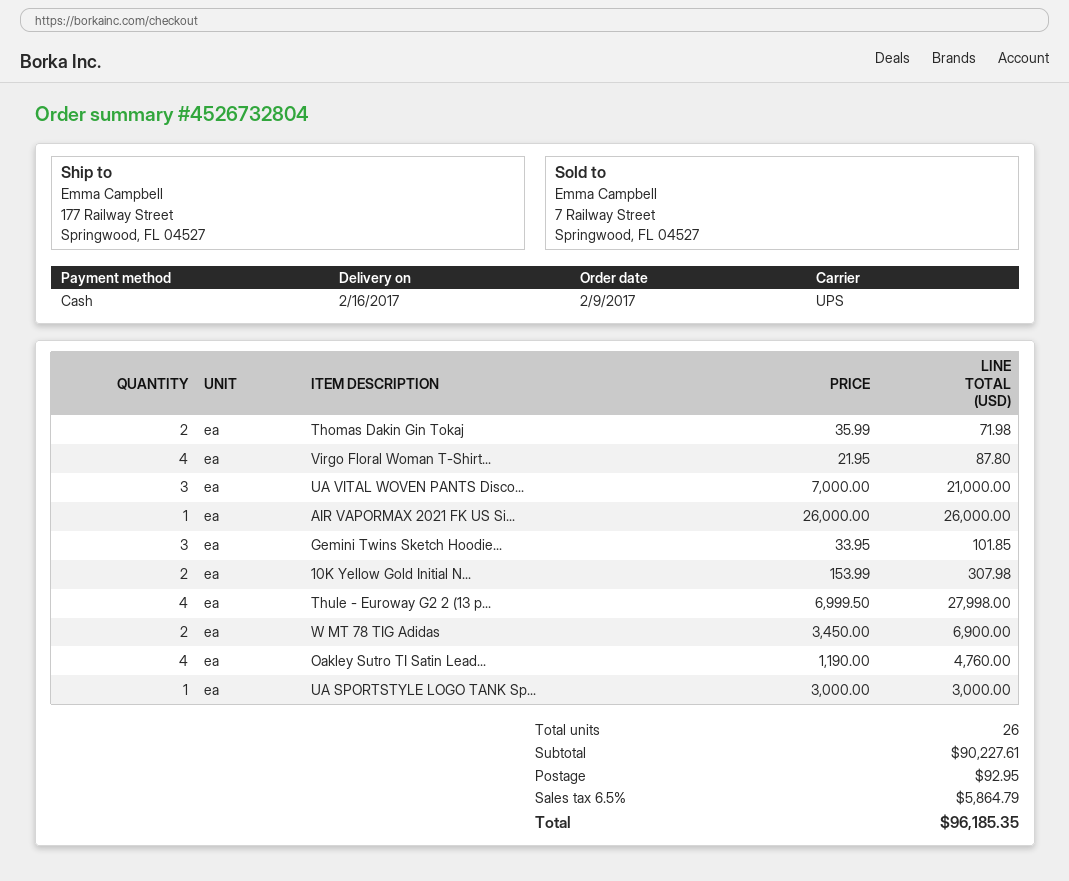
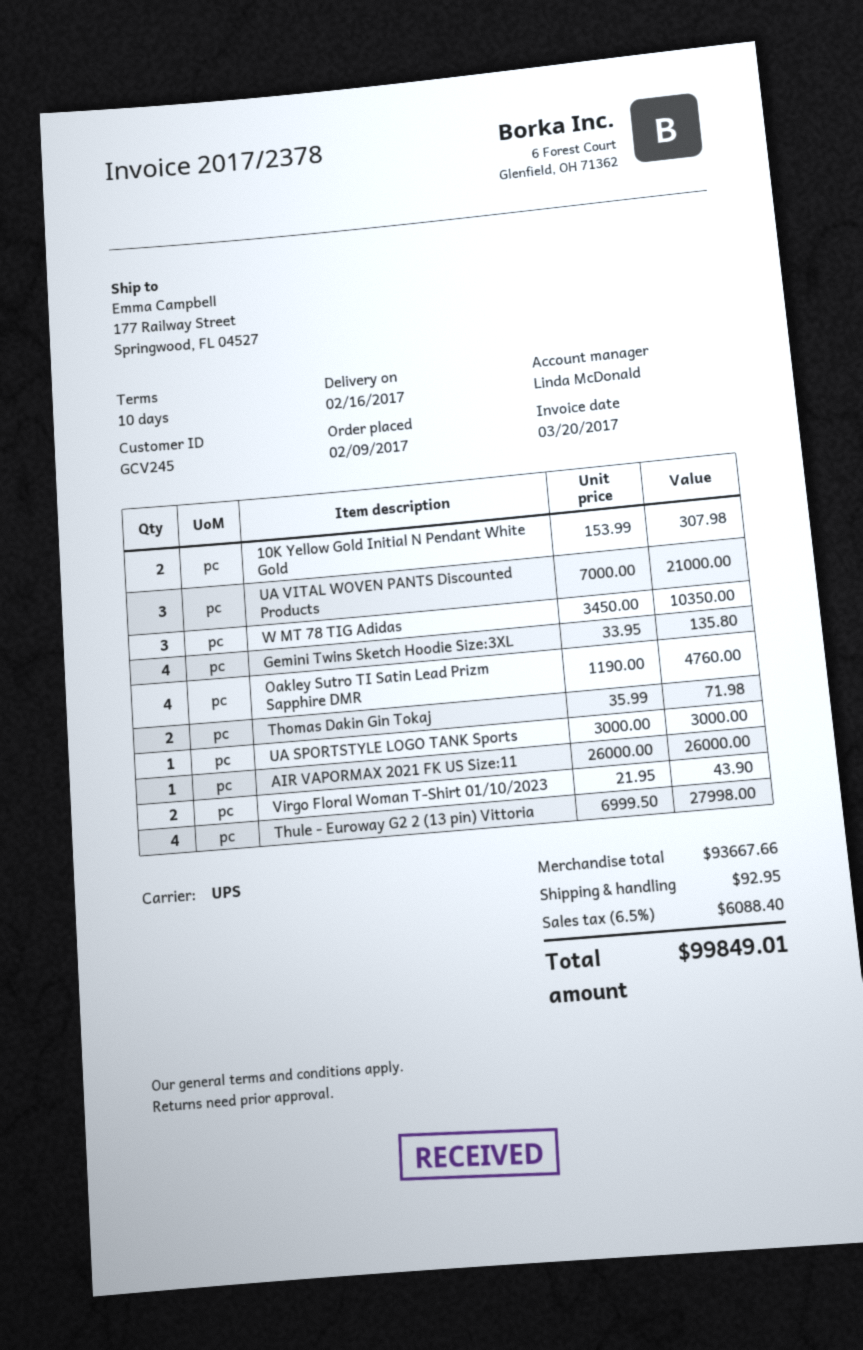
Virgo Floral Woman T-Shirt...: 4 x 21.95 = 87.80 -> 2 x 21.95 = 43.90
Gemini Twins Sketch Hoodie...: 3 x 33.95 = 101.85 -> 4 x 33.95 = 135.80
W MT 78 TIG Adidas: 2 x 3450.00 = 6900.00 -> 3 x 3450.00 = 10350.00
subtotal: 90227.61 -> 93667.66
tax: 6.5% = 5864.79 -> 6.5% = 6088.40
total: 96185.35 -> 99849.01

